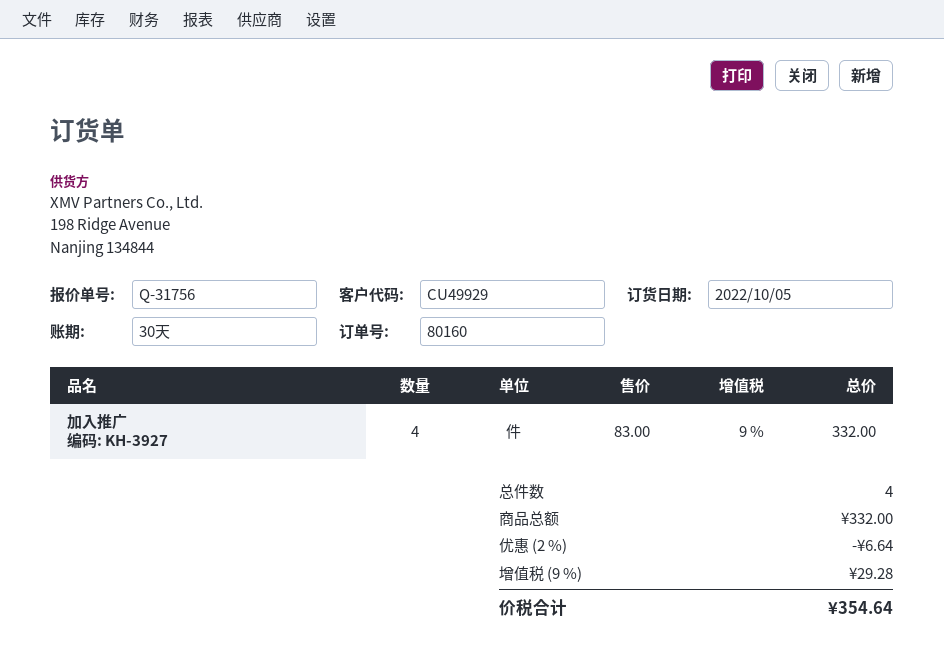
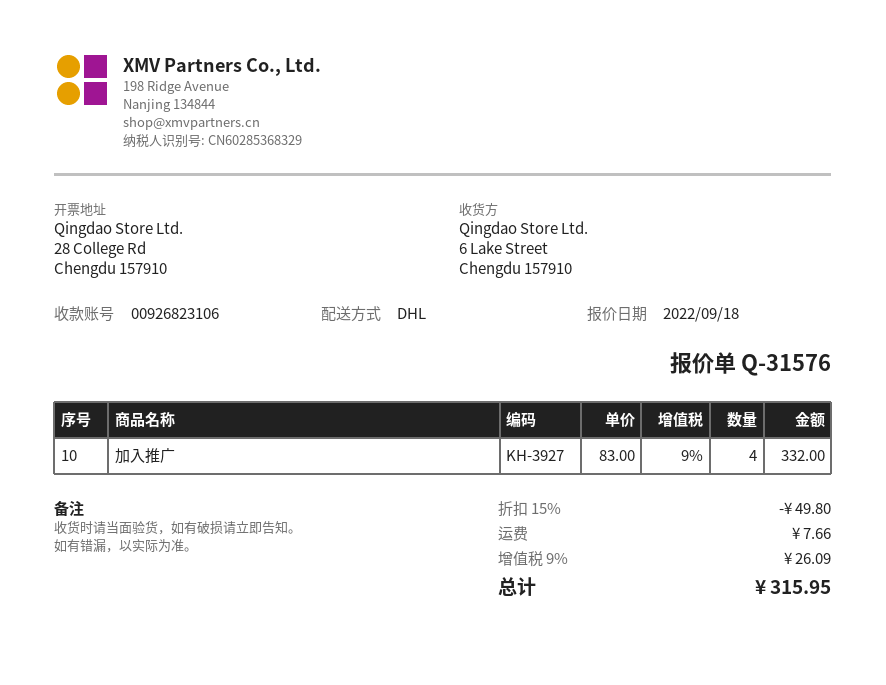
quote number: Q-31756 -> Q-31576
discount: 2% = 6.64 -> 15% = 49.80
shipping: none -> 7.66
tax: 9% = 29.28 -> 9% = 26.09
total: 354.64 -> 315.95

